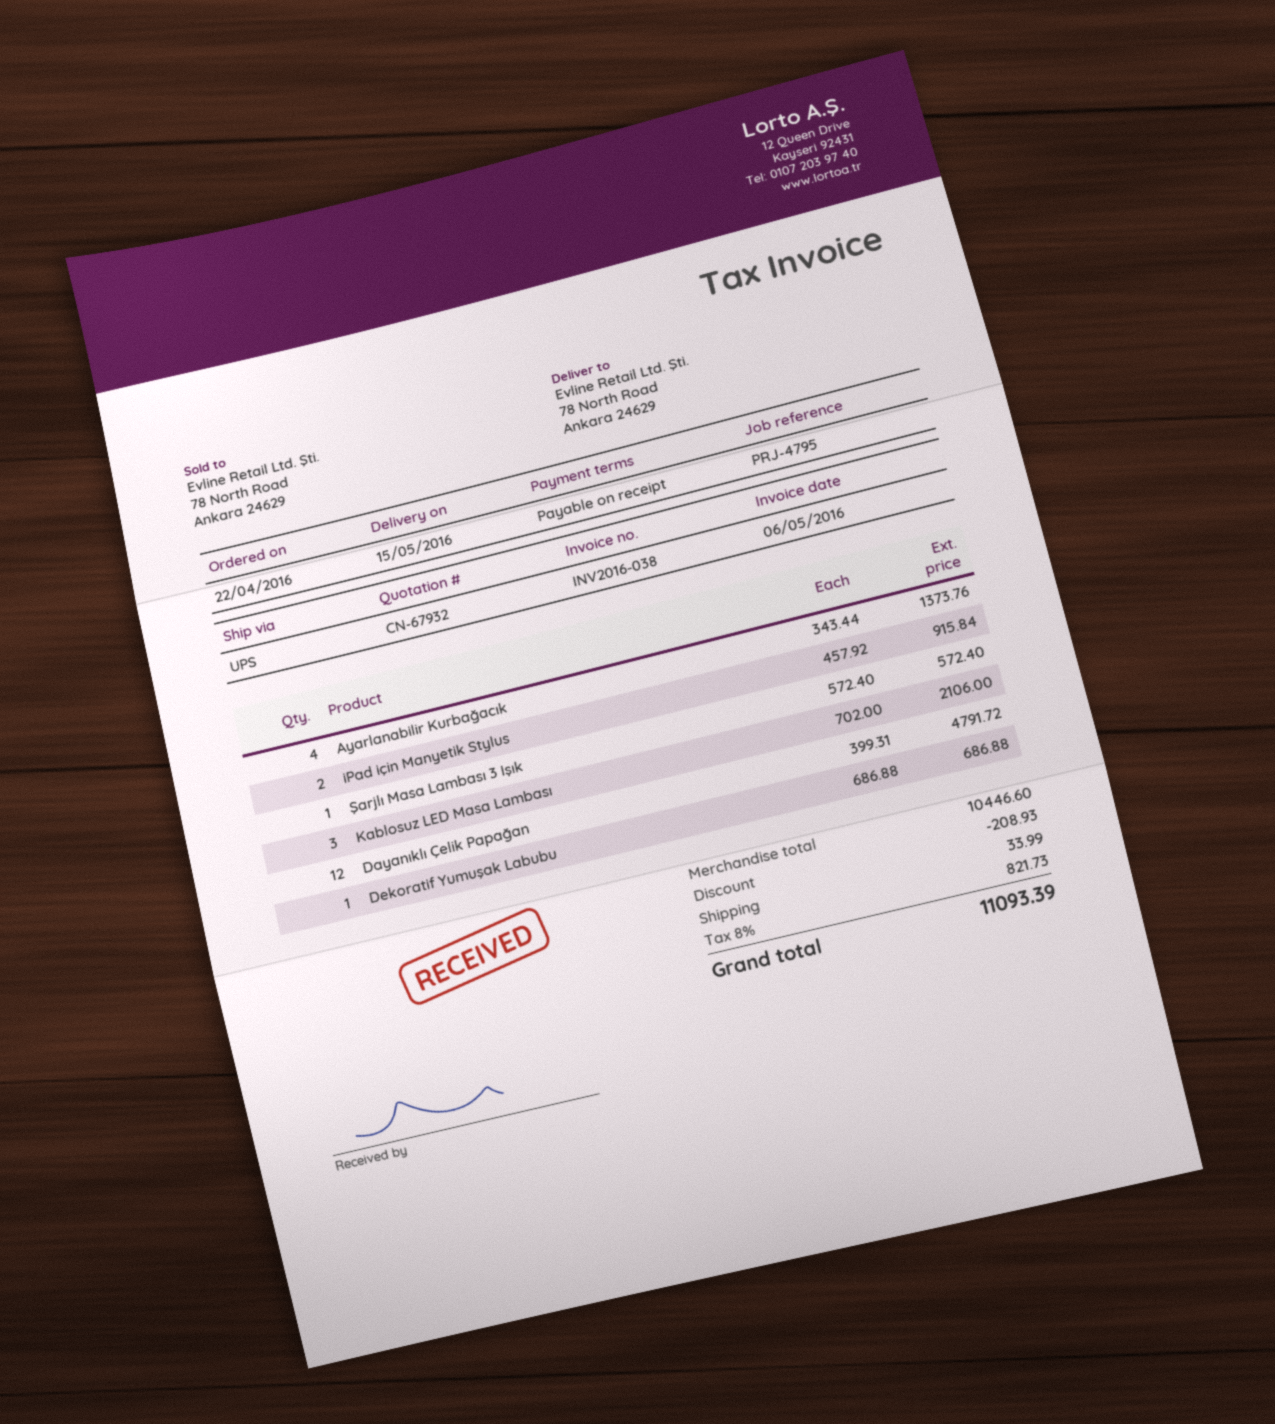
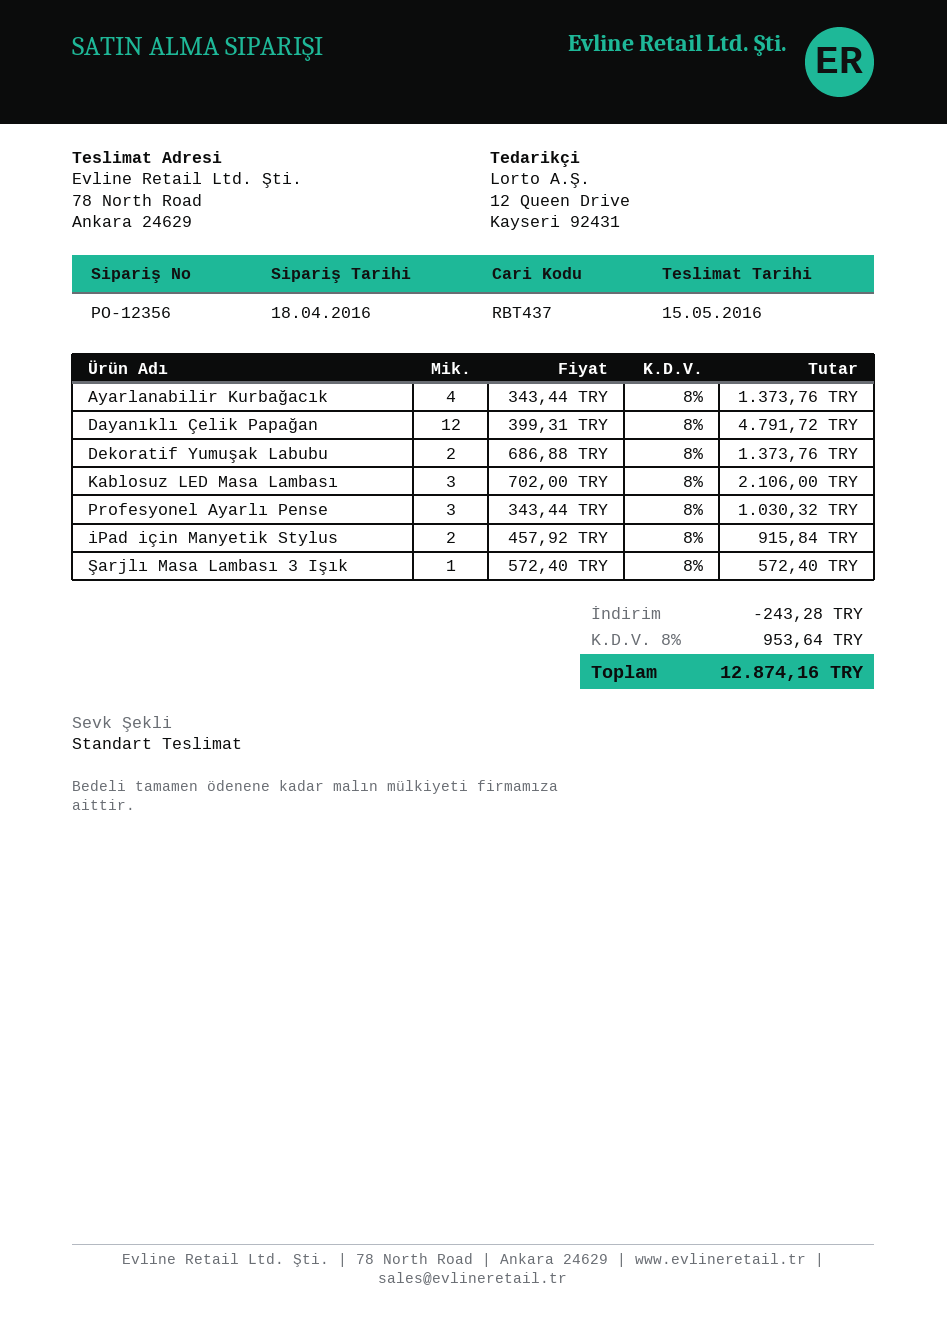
order date: 2016-04-22 -> 2016-04-18
shipping method: UPS -> standard
Dekoratif Yumuşak Labubu: 1 x 686.88 = 686.88 -> 2 x 686.88 = 1373.76
Profesyonel Ayarlı Pense: none -> 3 x 343.44 = 1030.32
discount: 208.93 -> 243.28
shipping: 33.99 -> none
tax: 8% = 821.73 -> 8% = 953.64
total: 11093.39 -> 12874.16

